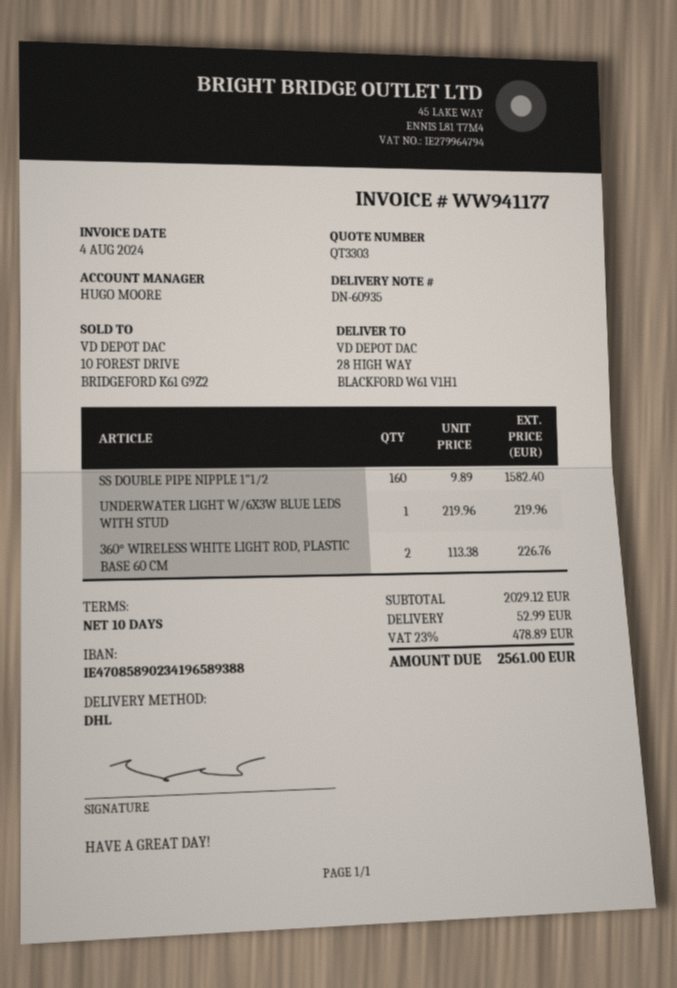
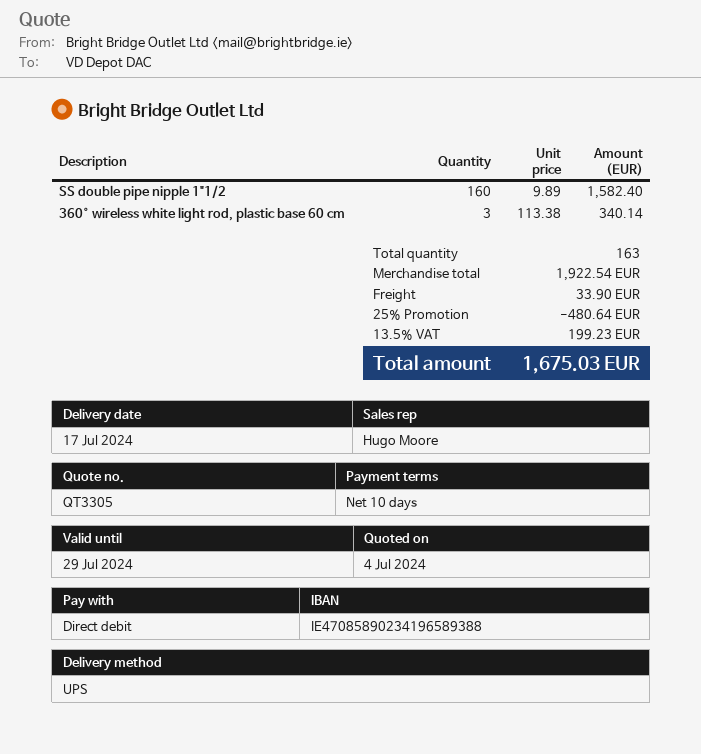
quote number: QT3303 -> QT3305
shipping method: DHL -> UPS
UNDERWATER LIGHT W/6X3W BLUE LEDS WITH STUD: 1 x 219.96 = 219.96 -> none
360° WIRELESS WHITE LIGHT ROD, PLASTIC BASE 60 CM: 2 x 113.38 = 226.76 -> 3 x 113.38 = 340.14
subtotal: 2029.12 -> 1922.54
discount: none -> 25% = 480.64
shipping: 52.99 -> 33.90
tax: 23% = 478.89 -> 13.5% = 199.23
total: 2561.00 -> 1675.03

